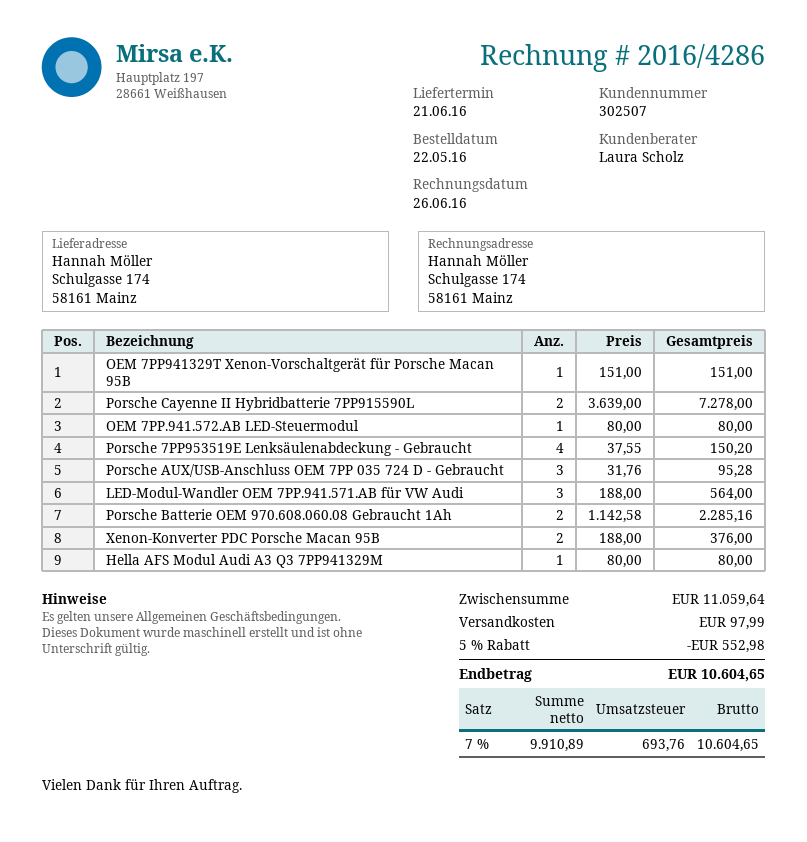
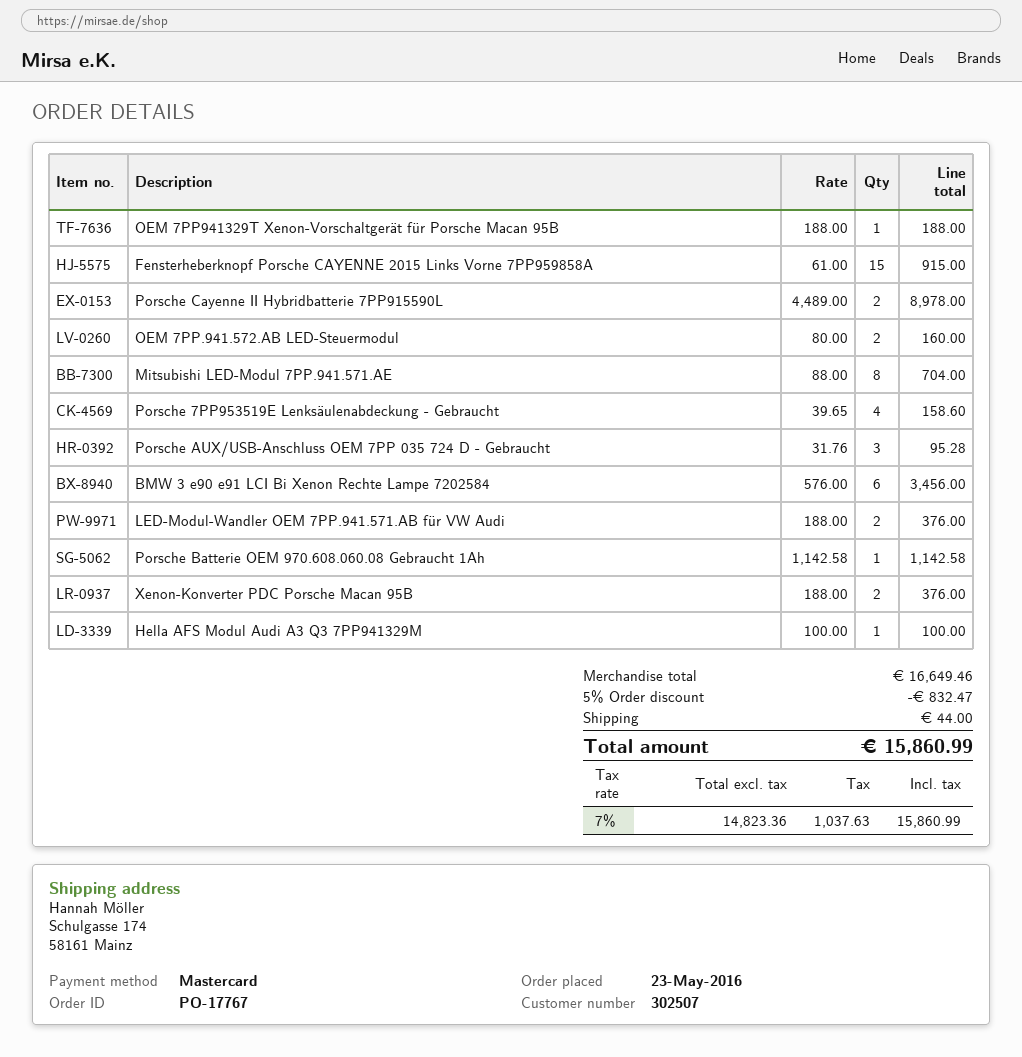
order date: 2016-05-22 -> 2016-05-23
OEM 7PP941329T Xenon-Vorschaltgerät für Porsche Macan 95B: 1 x 151.00 = 151.00 -> 1 x 188.00 = 188.00
Porsche Cayenne II Hybridbatterie 7PP915590L: 2 x 3639.00 = 7278.00 -> 2 x 4489.00 = 8978.00
OEM 7PP.941.572.AB LED-Steuermodul: 1 x 80.00 = 80.00 -> 2 x 80.00 = 160.00
Porsche 7PP953519E Lenksäulenabdeckung - Gebraucht: 4 x 37.55 = 150.20 -> 4 x 39.65 = 158.60
LED-Modul-Wandler OEM 7PP.941.571.AB für VW Audi: 3 x 188.00 = 564.00 -> 2 x 188.00 = 376.00
Porsche Batterie OEM 970.608.060.08 Gebraucht 1Ah: 2 x 1142.58 = 2285.16 -> 1 x 1142.58 = 1142.58
Hella AFS Modul Audi A3 Q3 7PP941329M: 1 x 80.00 = 80.00 -> 1 x 100.00 = 100.00
Fensterheberknopf Porsche CAYENNE 2015 Links Vorne 7PP959858A: none -> 15 x 61.00 = 915.00
Mitsubishi LED-Modul 7PP.941.571.AE: none -> 8 x 88.00 = 704.00
BMW 3 e90 e91 LCI Bi Xenon Rechte Lampe 7202584: none -> 6 x 576.00 = 3456.00
subtotal: 11059.64 -> 16649.46
discount: 5% = 552.98 -> 5% = 832.47
shipping: 97.99 -> 44.00
net: 9910.89 -> 14823.36
tax: 7% = 693.76 -> 7% = 1037.63
total: 10604.65 -> 15860.99

